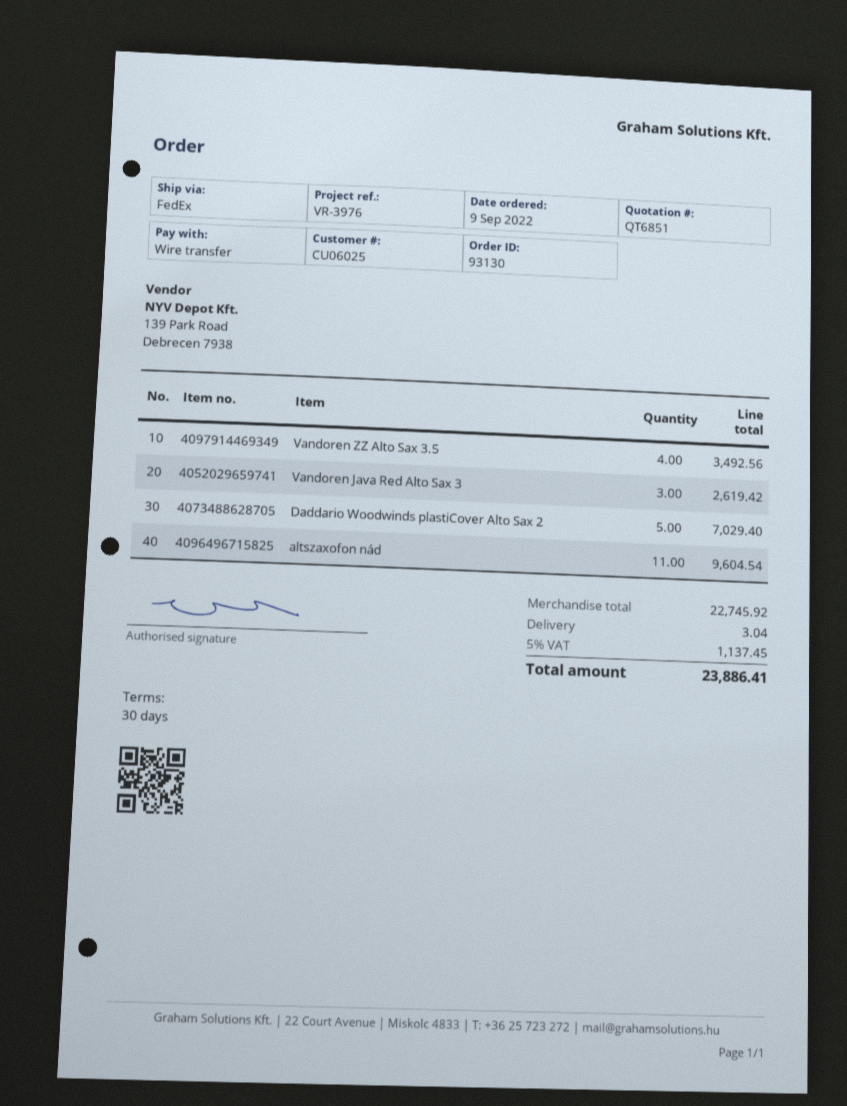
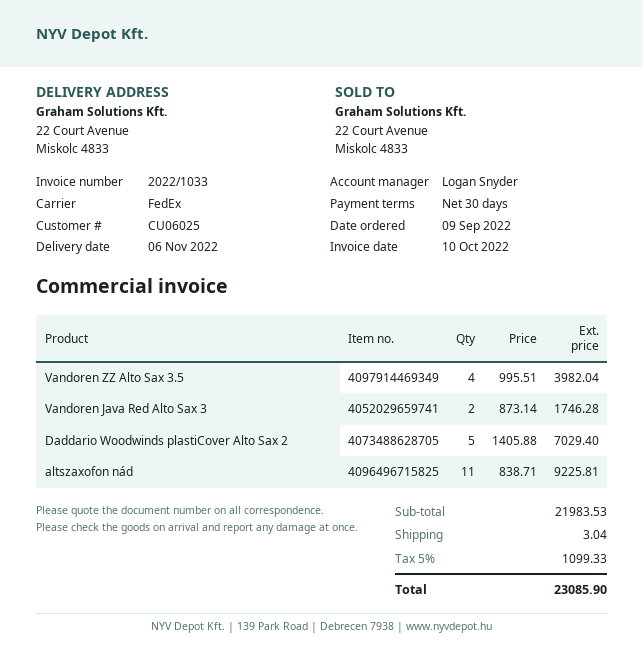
Vandoren ZZ Alto Sax 3.5: 4 for 3492.56 -> 4 for 3982.04
Vandoren Java Red Alto Sax 3: 3 for 2619.42 -> 2 for 1746.28
altszaxofon nád: 11 for 9604.54 -> 11 for 9225.81
subtotal: 22745.92 -> 21983.53
tax: 5% = 1137.45 -> 5% = 1099.33
total: 23886.41 -> 23085.90

